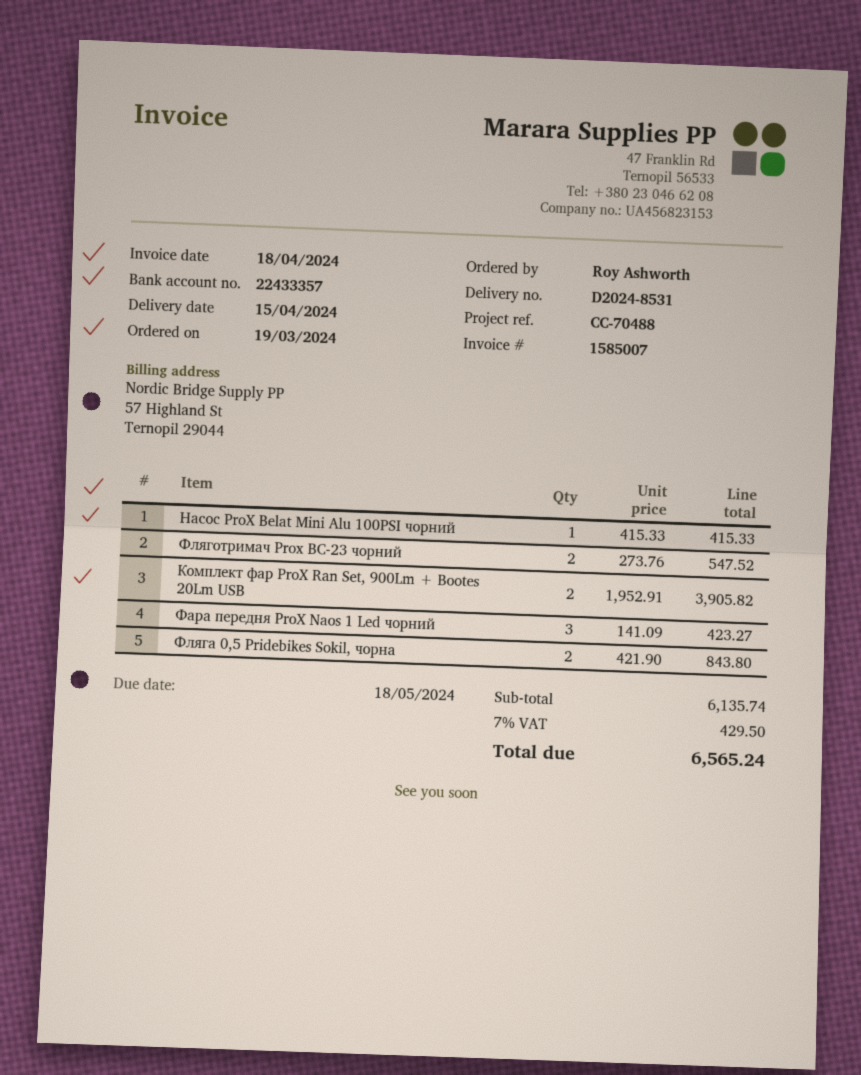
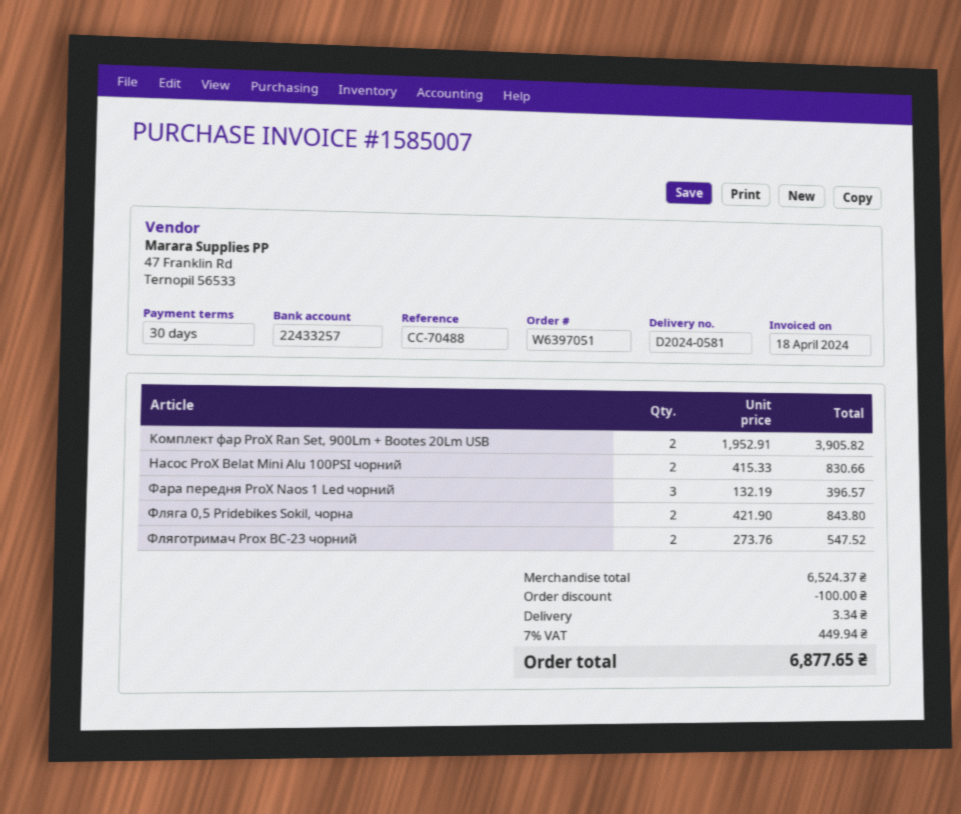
delivery note number: D2024-8531 -> D2024-0581
bank account: 22433357 -> 22433257
Насос ProX Belat Mini Alu 100PSI чорний: 1 x 415.33 = 415.33 -> 2 x 415.33 = 830.66
Фара передня ProX Naos 1 Led чорний: 3 x 141.09 = 423.27 -> 3 x 132.19 = 396.57
subtotal: 6135.74 -> 6524.37
discount: none -> 100.00
shipping: none -> 3.34
tax: 7% = 429.50 -> 7% = 449.94
total: 6565.24 -> 6877.65

